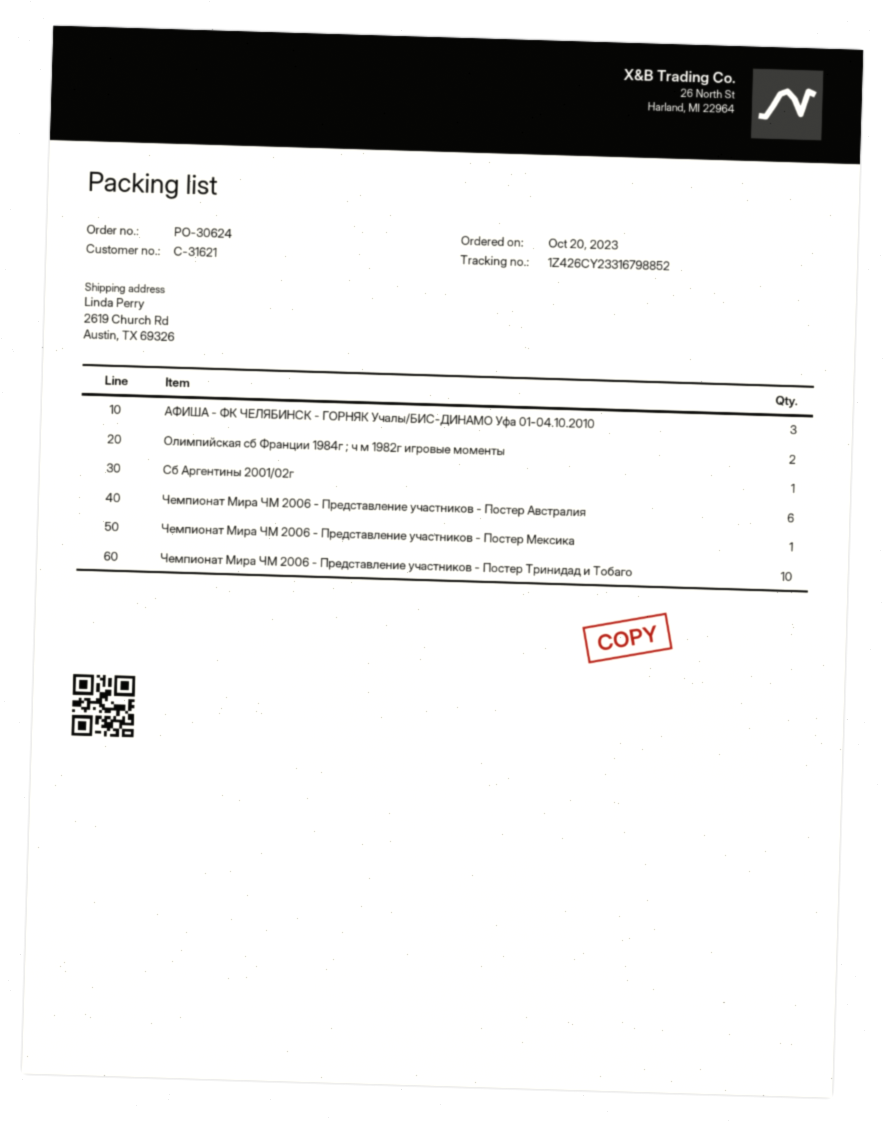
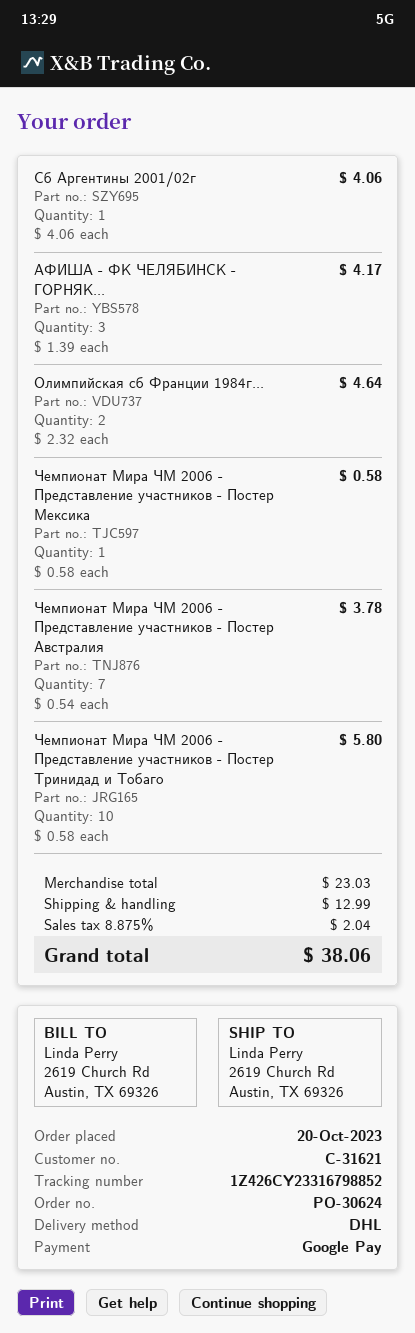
Чемпионат Мира ЧМ 2006 - Представление участников - Постер Австралия: 6 -> 7

